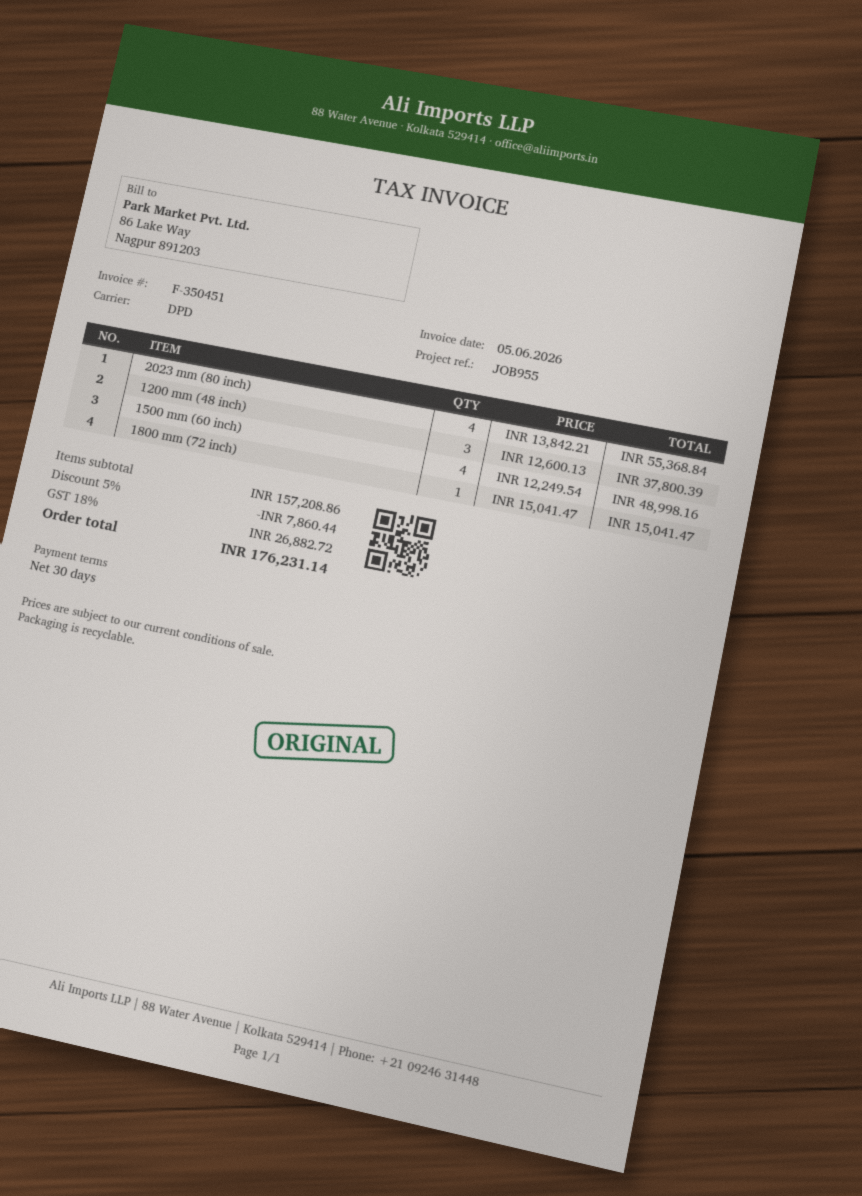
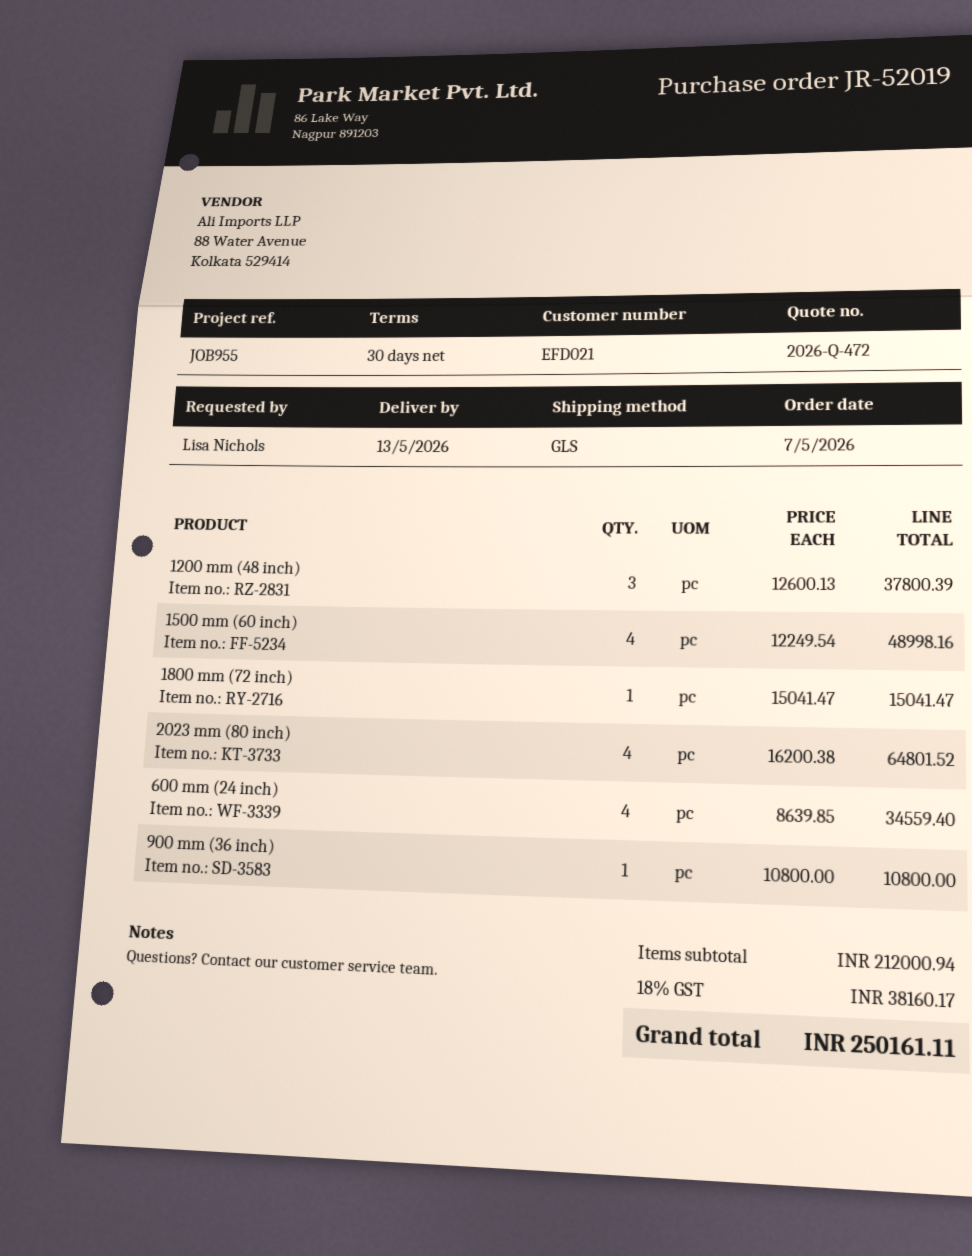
shipping method: DPD -> GLS
2023 mm (80 inch): 4 x 13842.21 = 55368.84 -> 4 x 16200.38 = 64801.52
600 mm (24 inch): none -> 4 x 8639.85 = 34559.40
900 mm (36 inch): none -> 1 x 10800.00 = 10800.00
subtotal: 157208.86 -> 212000.94
discount: 5% = 7860.44 -> none
tax: 18% = 26882.72 -> 18% = 38160.17
total: 176231.14 -> 250161.11

